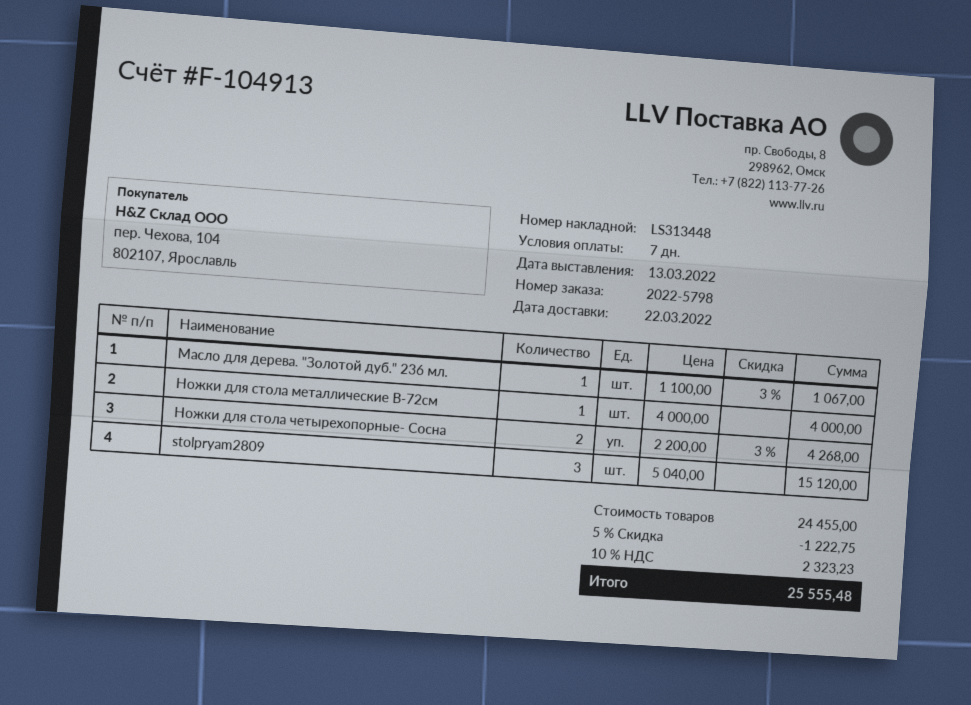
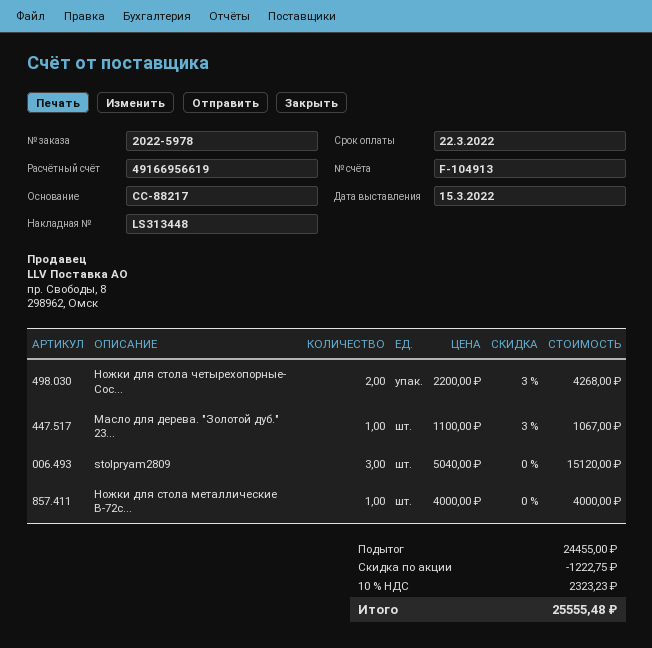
order number: 2022-5798 -> 2022-5978
invoice date: 2022-03-13 -> 2022-03-15

